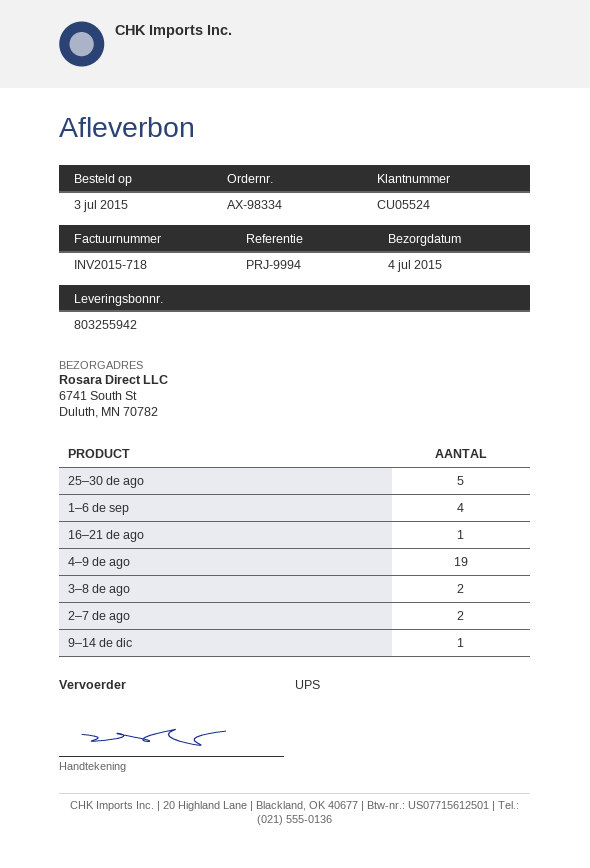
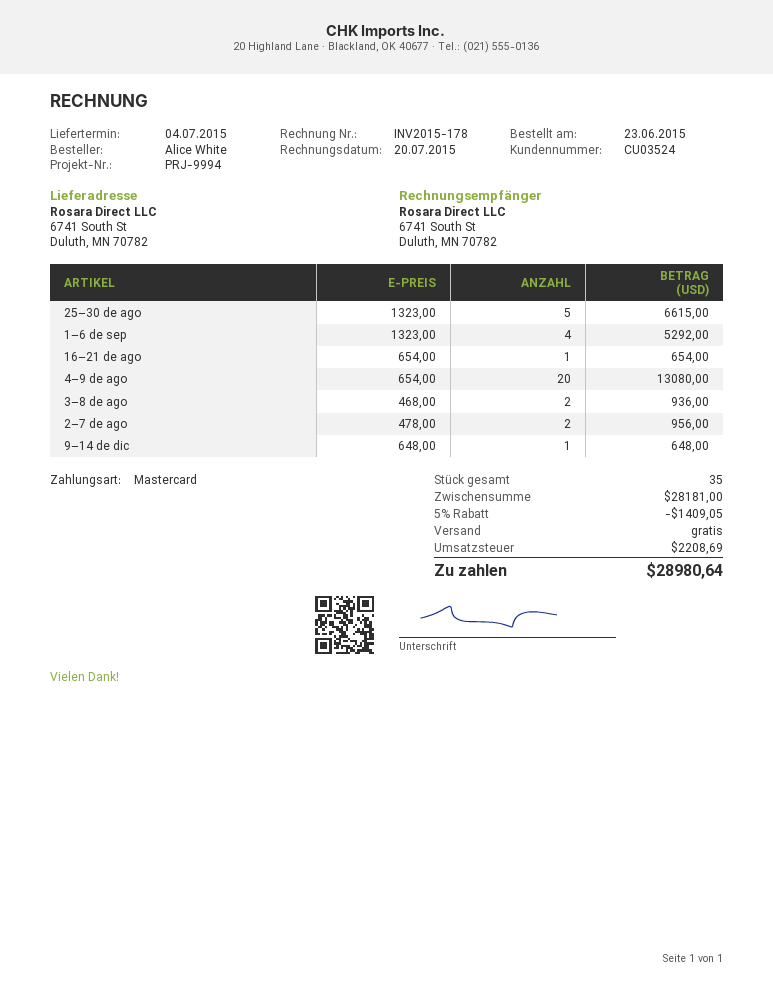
order date: 2015-07-03 -> 2015-06-23
invoice number: INV2015-718 -> INV2015-178
customer number: CU05524 -> CU03524
4–9 de ago: 19 -> 20

